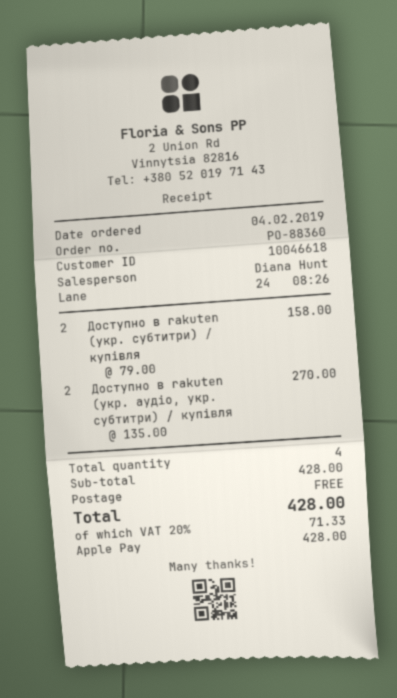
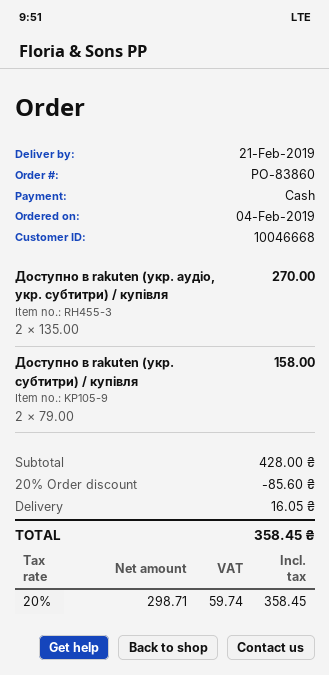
order number: PO-88360 -> PO-83860
customer number: 10046618 -> 10046668
payment method: Apple Pay -> cash
discount: none -> 20% = 85.60
shipping: 0.00 -> 16.05
tax: 20% = 71.33 -> 20% = 59.74
total: 428.00 -> 358.45

